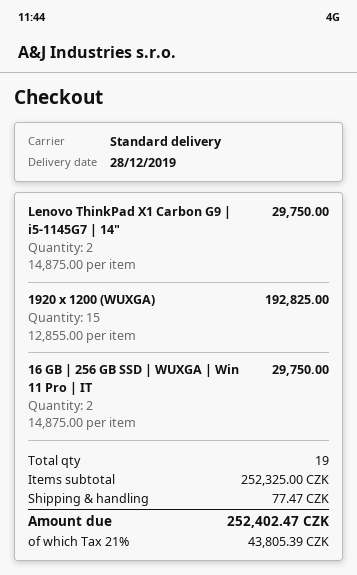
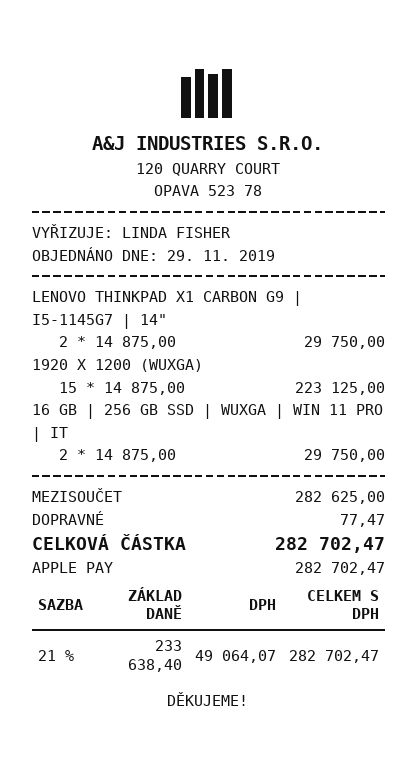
1920 x 1200 (WUXGA): 15 x 12855.00 = 192825.00 -> 15 x 14875.00 = 223125.00
subtotal: 252325.00 -> 282625.00
tax: 21% = 43805.39 -> 21% = 49064.07
total: 252402.47 -> 282702.47

